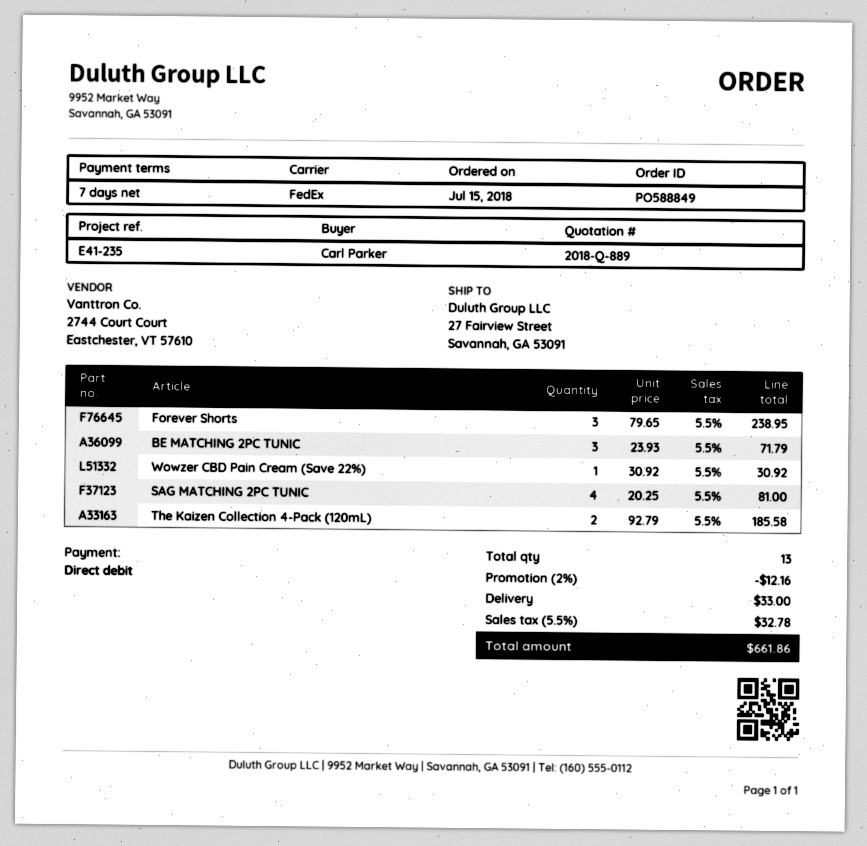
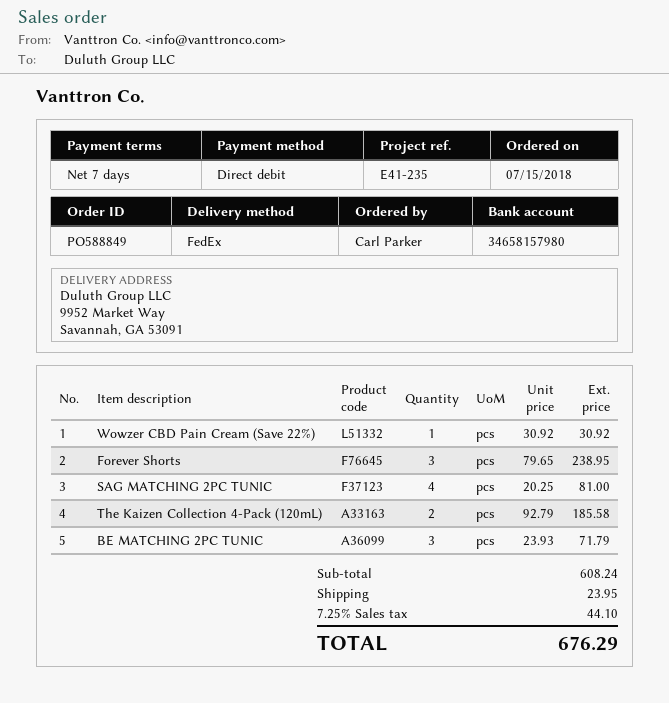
ship to: 27 Fairview Street, Savannah, GA 53091 -> 9952 Market Way, Savannah, GA 53091
discount: 2% = 12.16 -> none
shipping: 33.00 -> 23.95
tax: 5.5% = 32.78 -> 7.25% = 44.10
total: 661.86 -> 676.29

